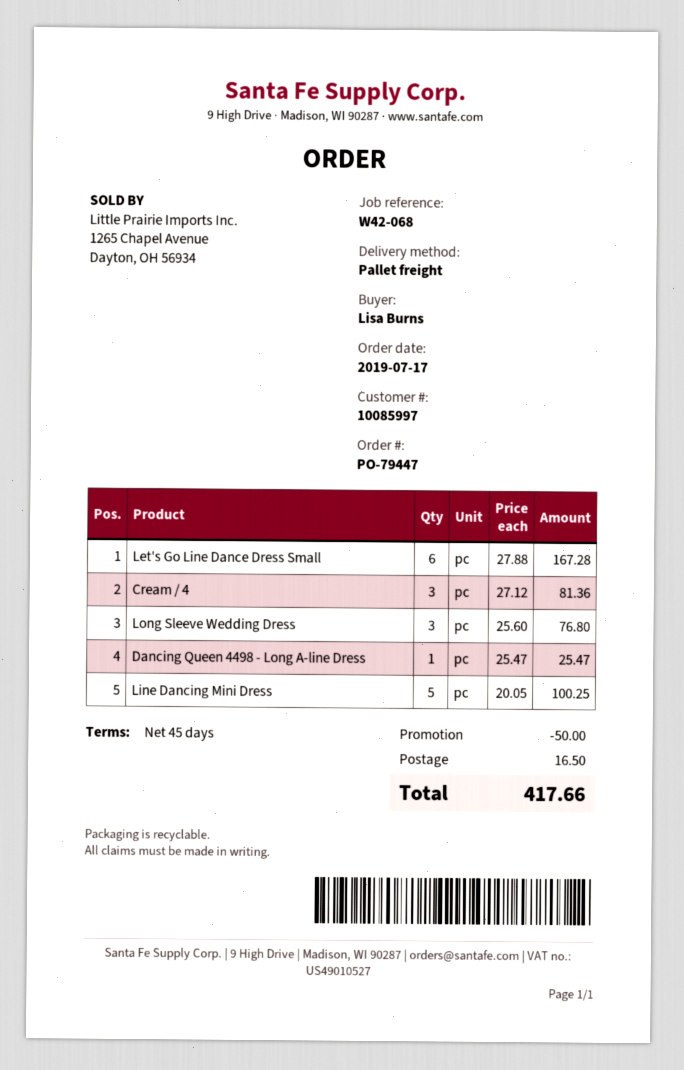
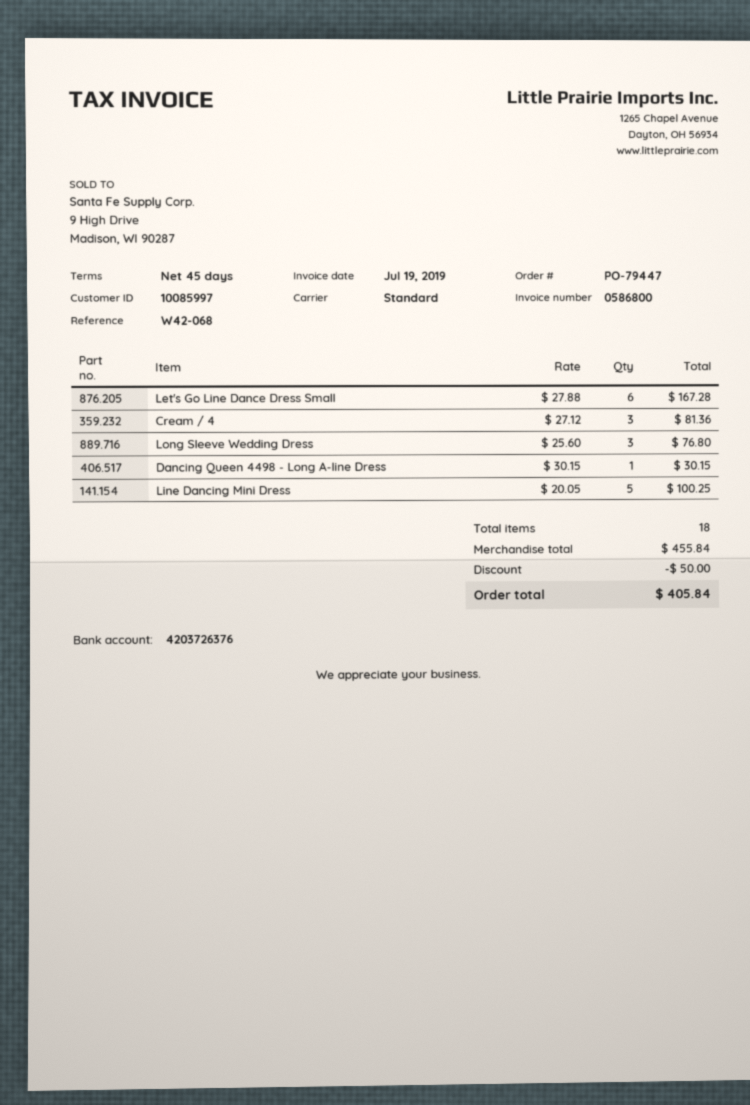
shipping method: pallet freight -> standard
Dancing Queen 4498 - Long A-line Dress: 1 x 25.47 = 25.47 -> 1 x 30.15 = 30.15
shipping: 16.50 -> none
total: 417.66 -> 405.84

